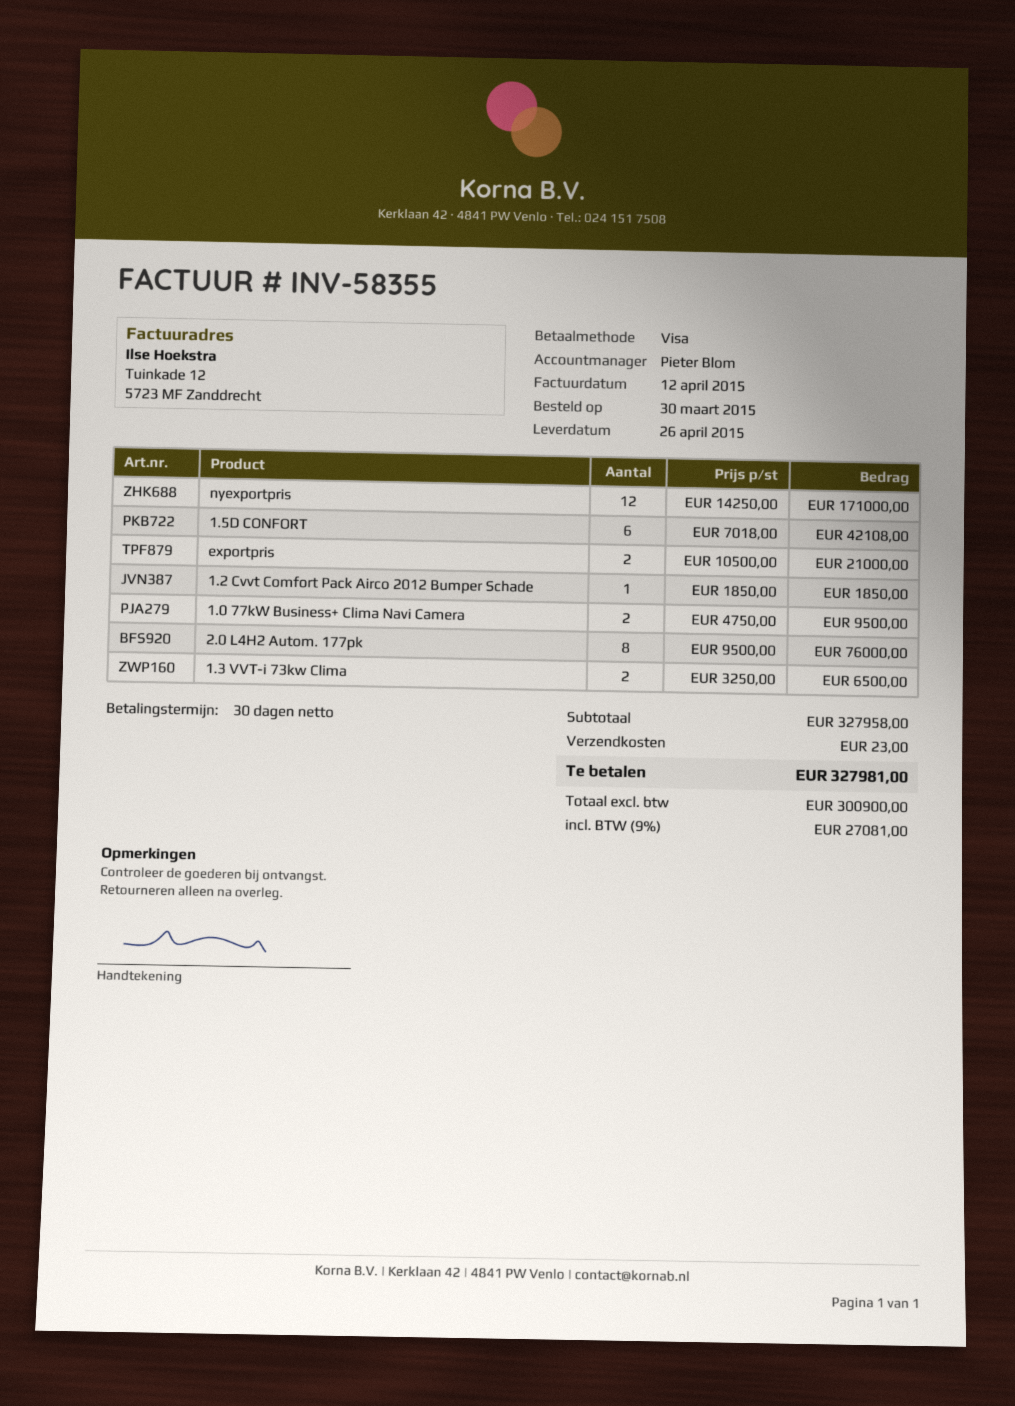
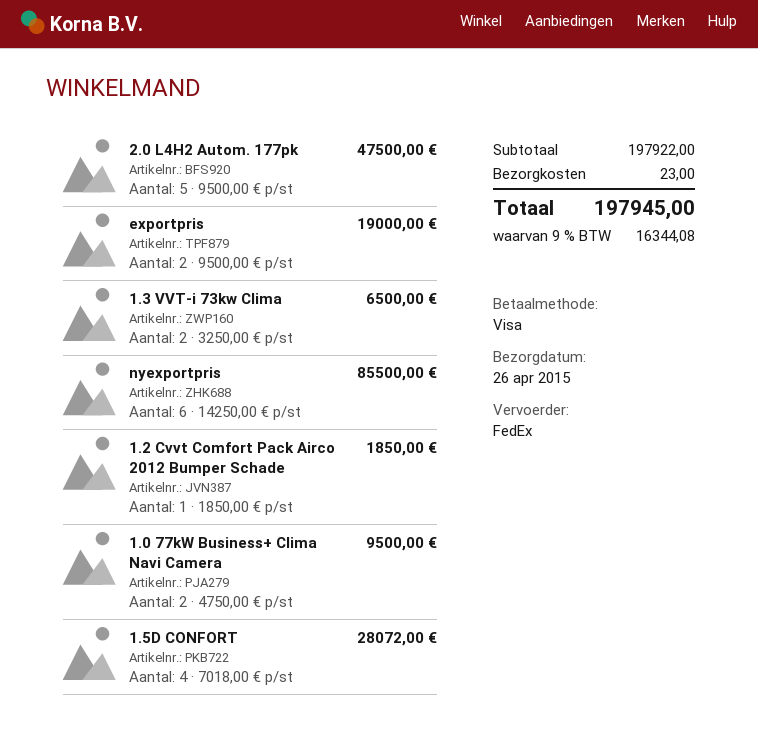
nyexportpris: 12 x 14250.00 = 171000.00 -> 6 x 14250.00 = 85500.00
1.5D CONFORT: 6 x 7018.00 = 42108.00 -> 4 x 7018.00 = 28072.00
exportpris: 2 x 10500.00 = 21000.00 -> 2 x 9500.00 = 19000.00
2.0 L4H2 Autom. 177pk: 8 x 9500.00 = 76000.00 -> 5 x 9500.00 = 47500.00
subtotal: 327958.00 -> 197922.00
tax: 9% = 27081.00 -> 9% = 16344.08
total: 327981.00 -> 197945.00

